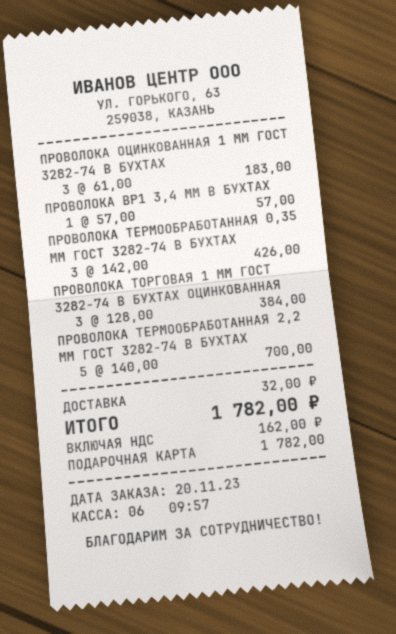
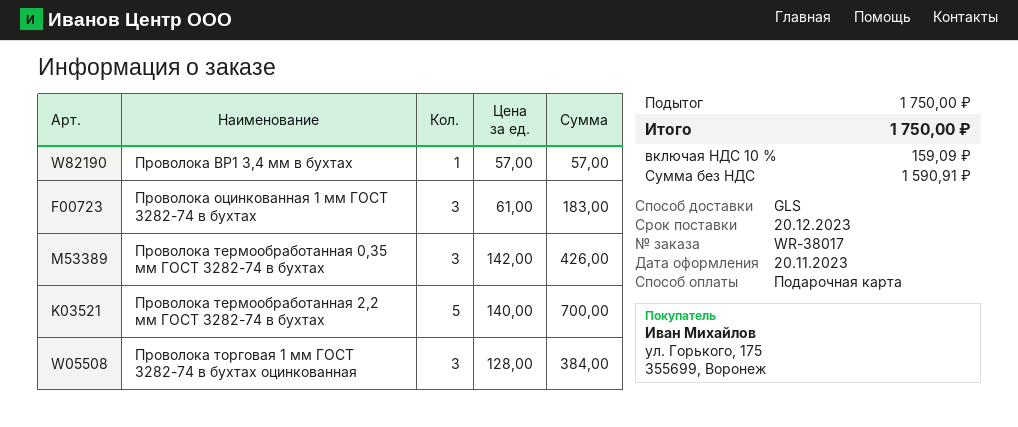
shipping: 32.00 -> none
tax: 162.00 -> 159.09
total: 1782.00 -> 1750.00

